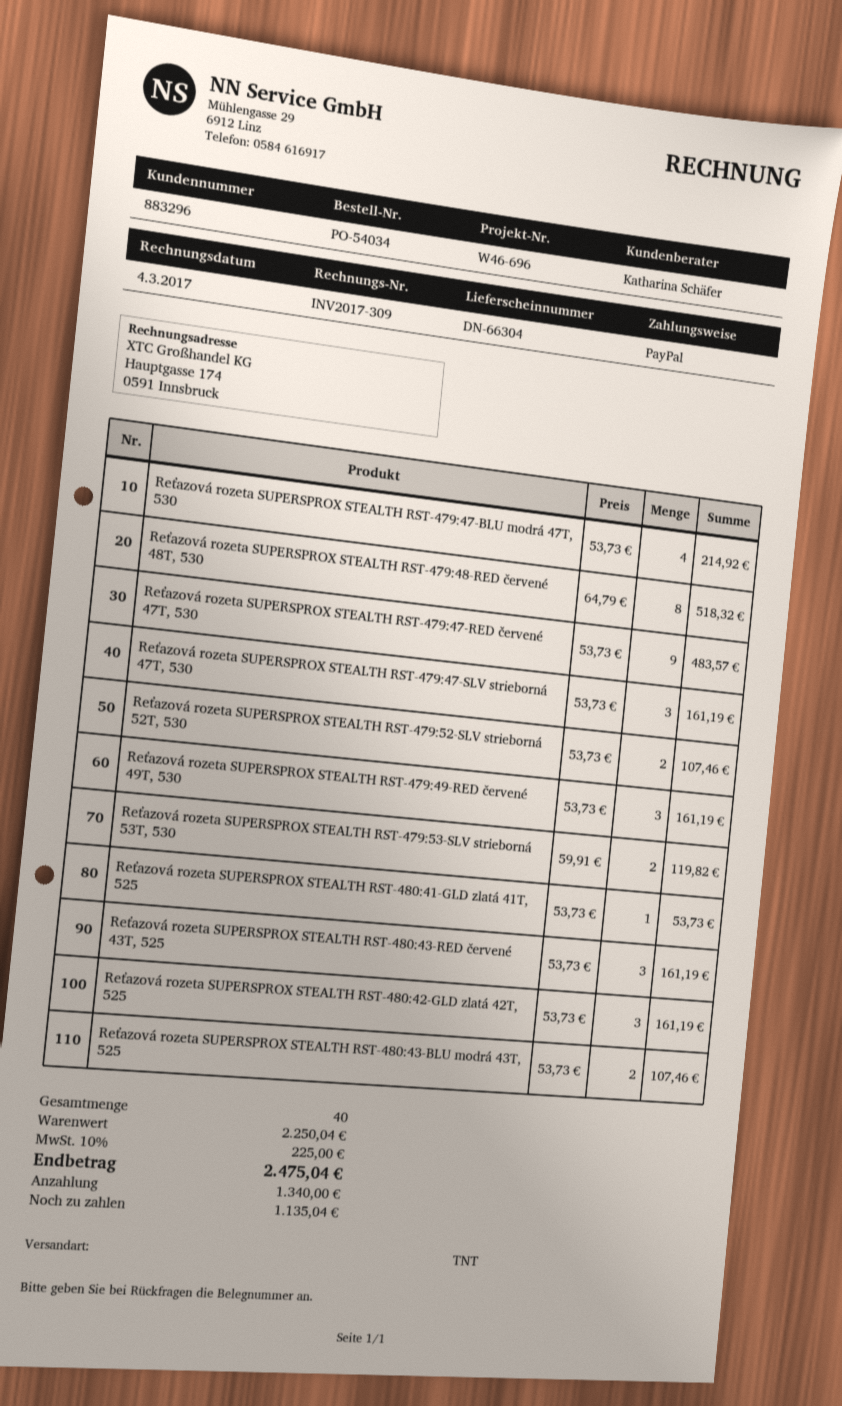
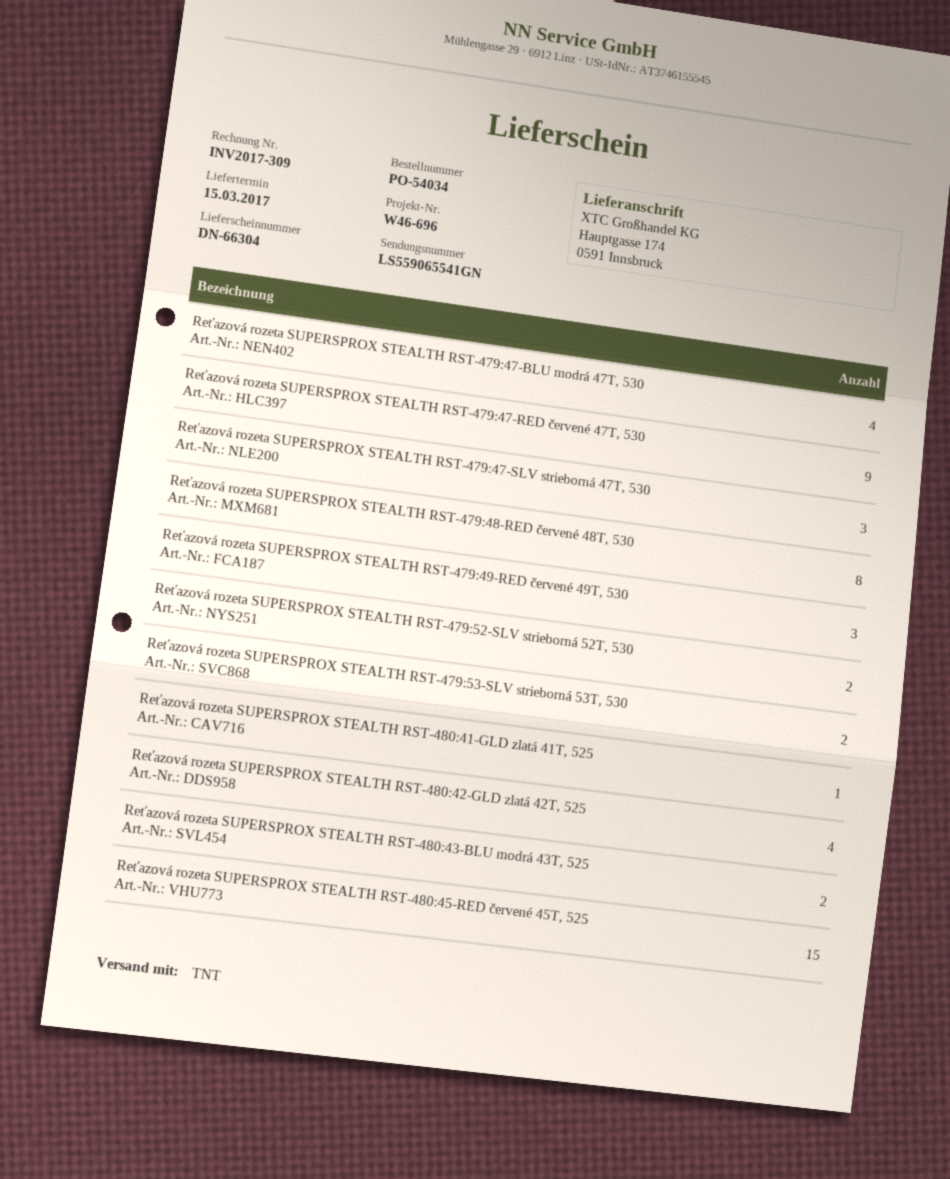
Reťazová rozeta SUPERSPROX STEALTH RST-480:43-RED červené 43T, 525: 3 -> none
Reťazová rozeta SUPERSPROX STEALTH RST-480:42-GLD zlatá 42T, 525: 3 -> 4
Reťazová rozeta SUPERSPROX STEALTH RST-480:45-RED červené 45T, 525: none -> 15

